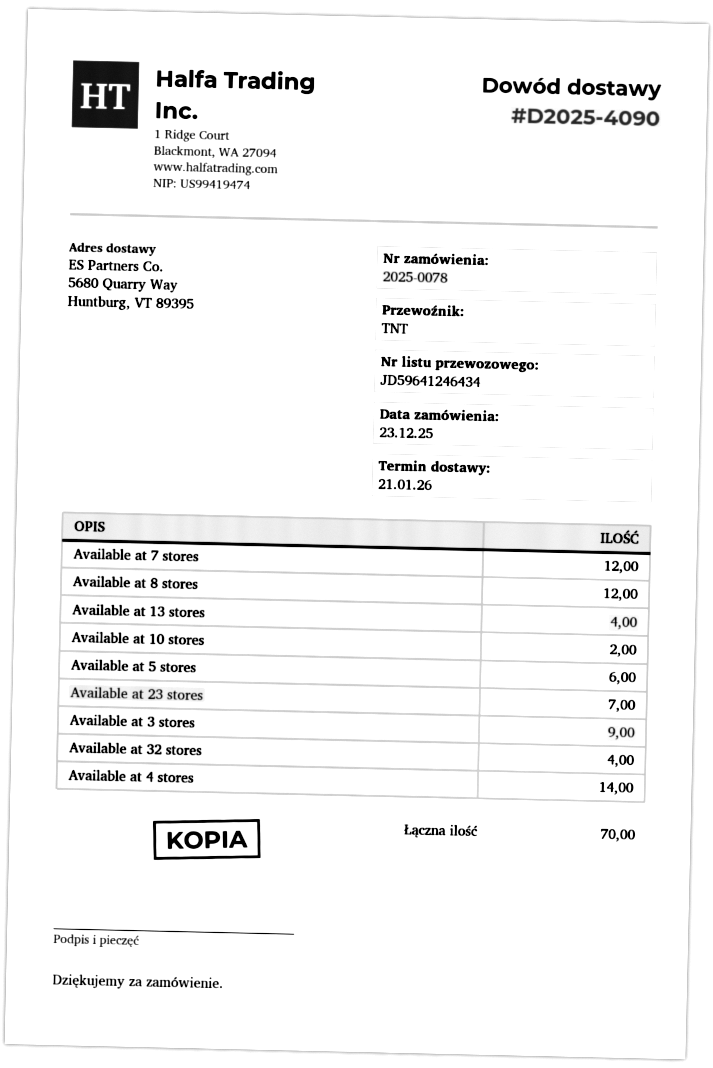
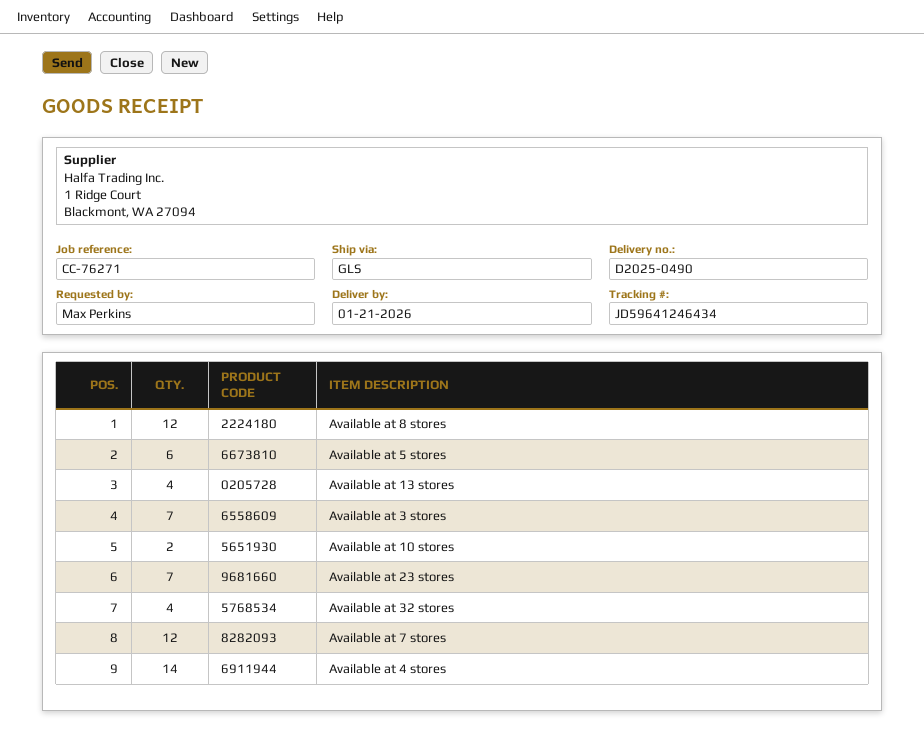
delivery note number: D2025-4090 -> D2025-0490
shipping method: TNT -> GLS
Available at 3 stores: 9 -> 7

